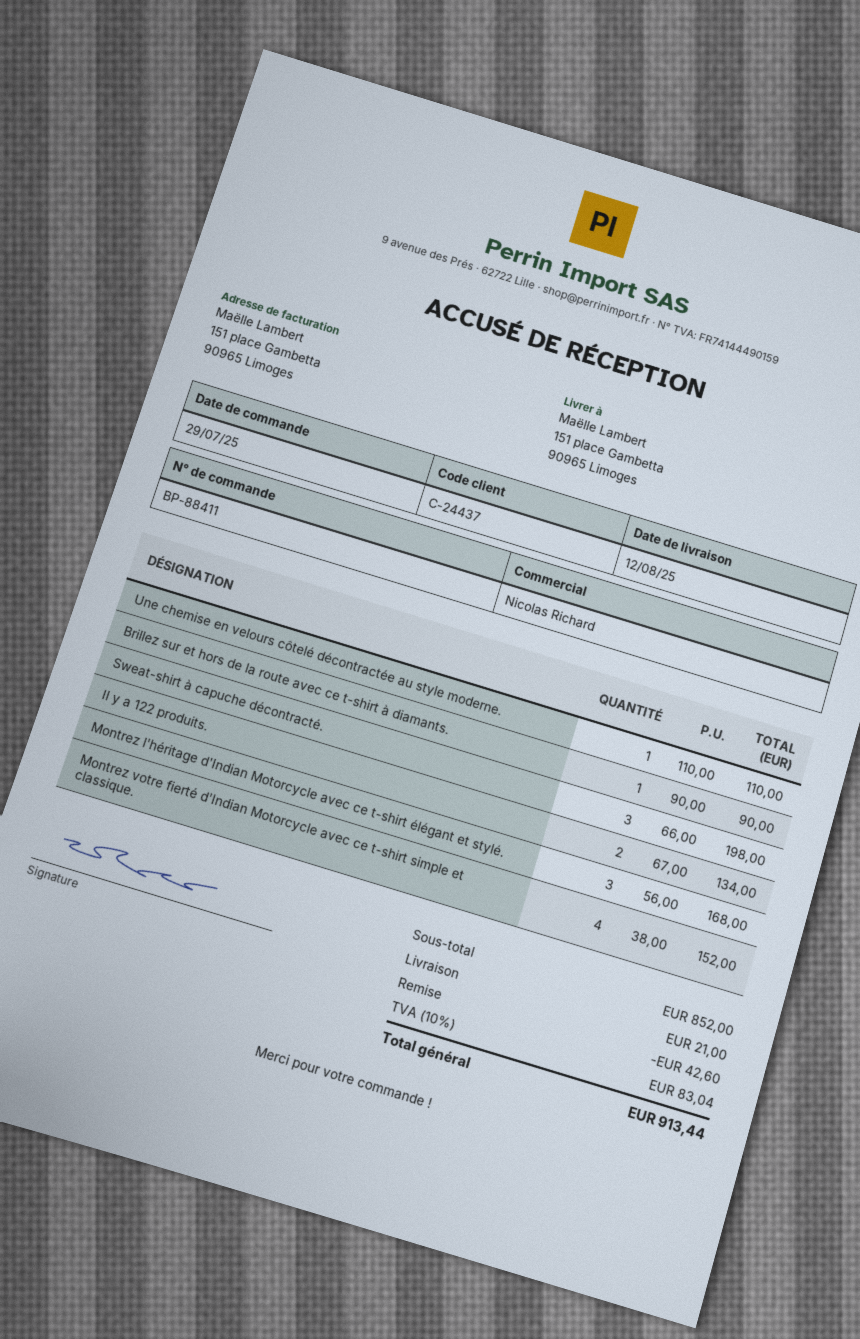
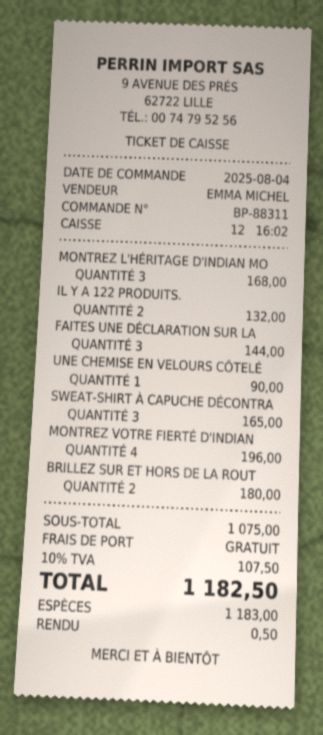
order number: BP-88411 -> BP-88311
order date: 2025-07-29 -> 2025-08-04
sales rep: Nicolas Richard -> EMMA MICHEL
Une chemise en velours côtelé décontractée au style moderne.: 1 for 110.00 -> 1 for 90.00
Brillez sur et hors de la route avec ce t-shirt à diamants.: 1 for 90.00 -> 2 for 180.00
Sweat-shirt à capuche décontracté.: 3 for 198.00 -> 3 for 165.00
Il y a 122 produits.: 2 for 134.00 -> 2 for 132.00
Montrez votre fierté d'Indian Motorcycle avec ce t-shirt simple et classique.: 4 for 152.00 -> 4 for 196.00
FAITES UNE DÉCLARATION SUR LA: none -> 3 for 144.00
subtotal: 852.00 -> 1075.00
discount: 42.60 -> none
shipping: 21.00 -> 0.00
tax: 10% = 83.04 -> 10% = 107.50
total: 913.44 -> 1182.50

